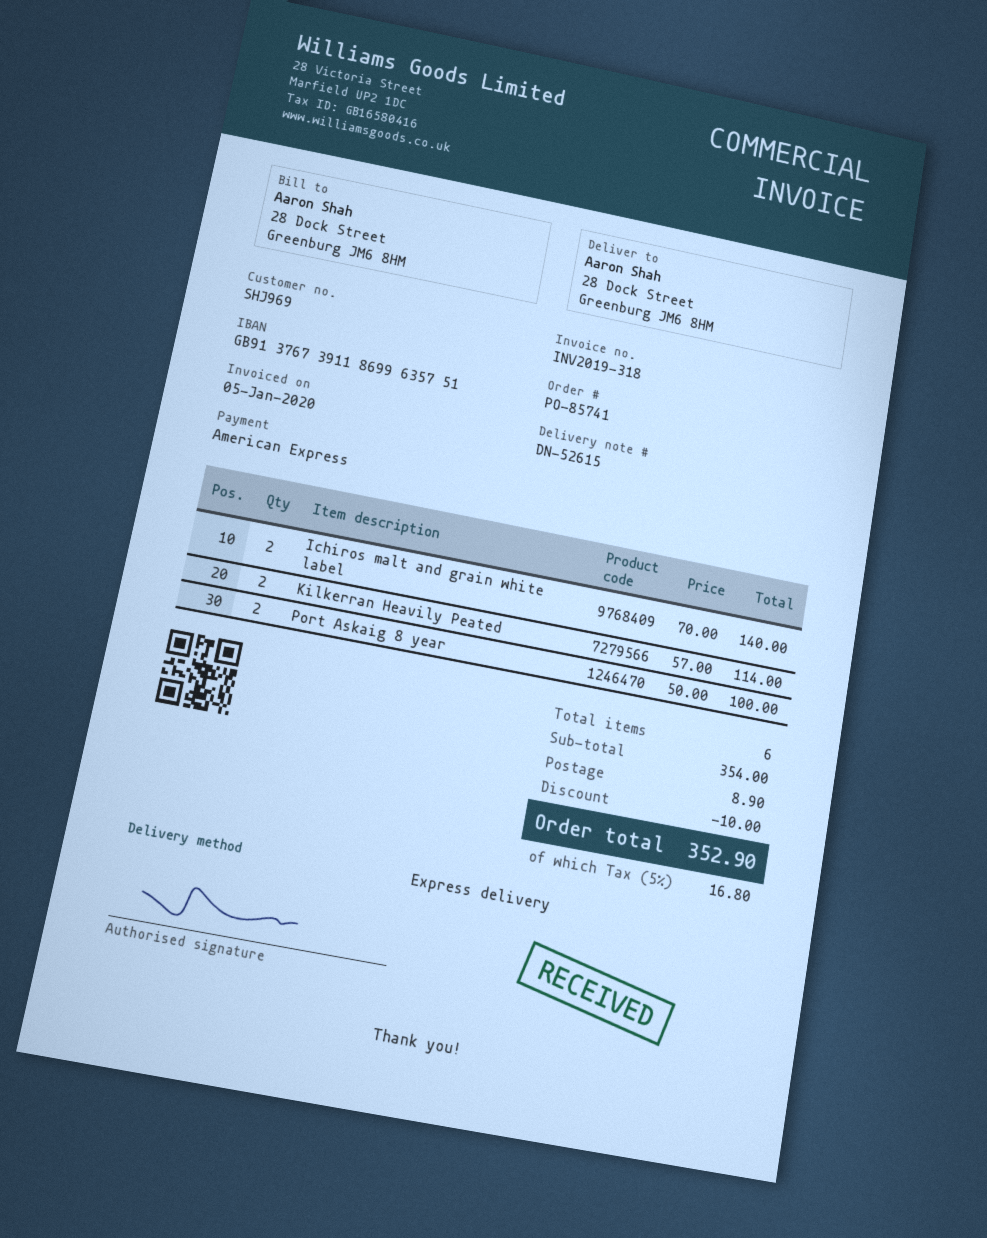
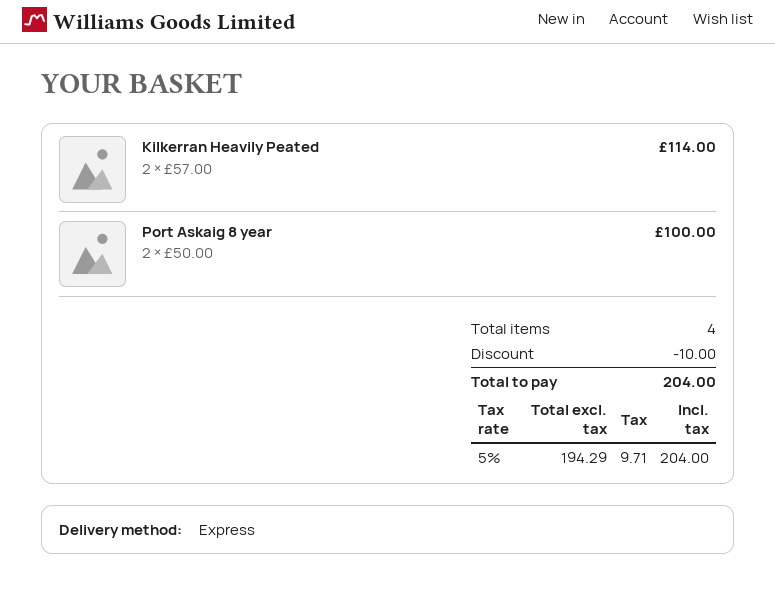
Ichiros malt and grain white label: 2 x 70.00 = 140.00 -> none
total quantity: 6 -> 4
shipping: 8.90 -> none
tax: 5% = 16.80 -> 5% = 9.71
total: 352.90 -> 204.00

